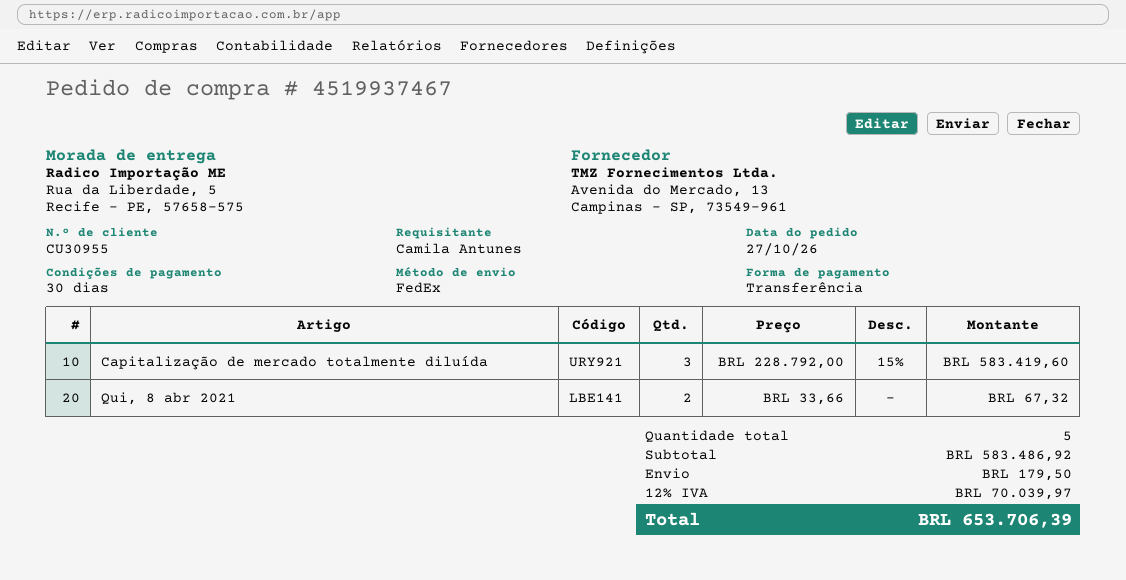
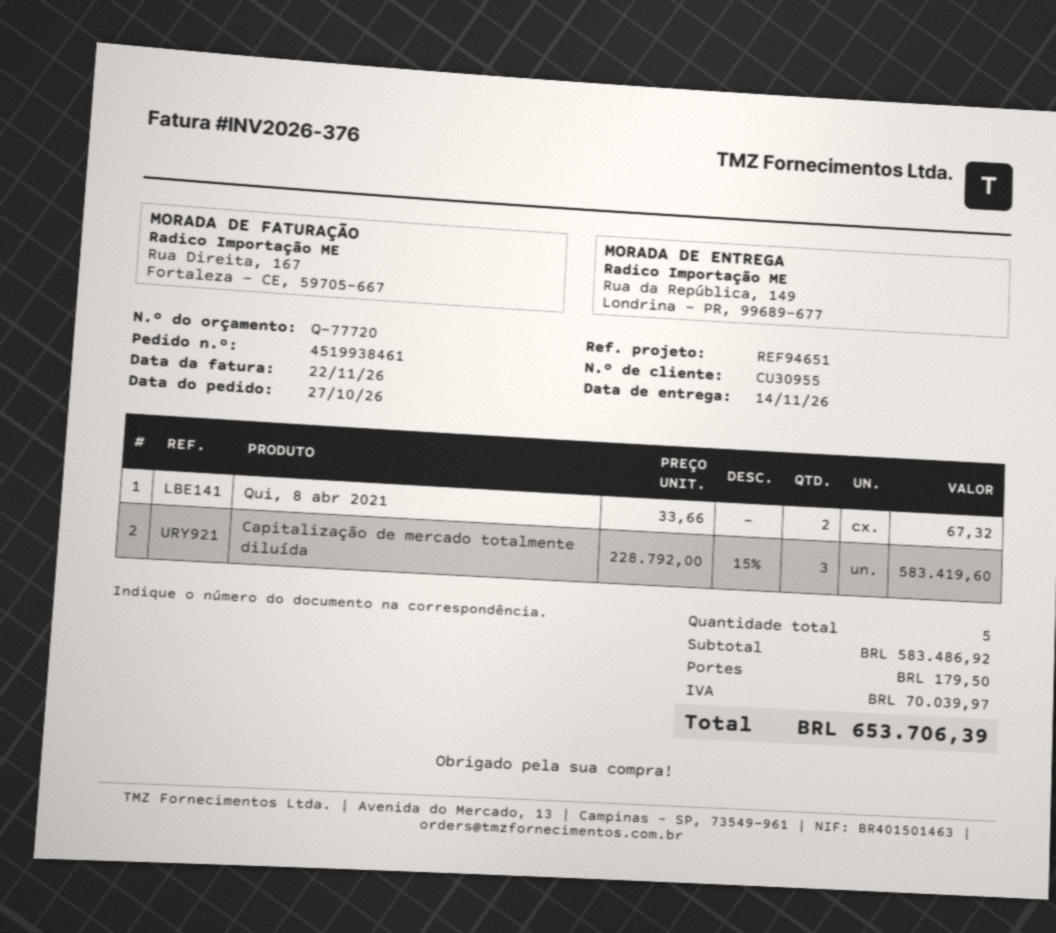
order number: 4519937467 -> 4519938461
ship to: Rua da Liberdade, 5, Recife - PE, 57658-575 -> Rua da República, 149, Londrina - PR, 99689-677

